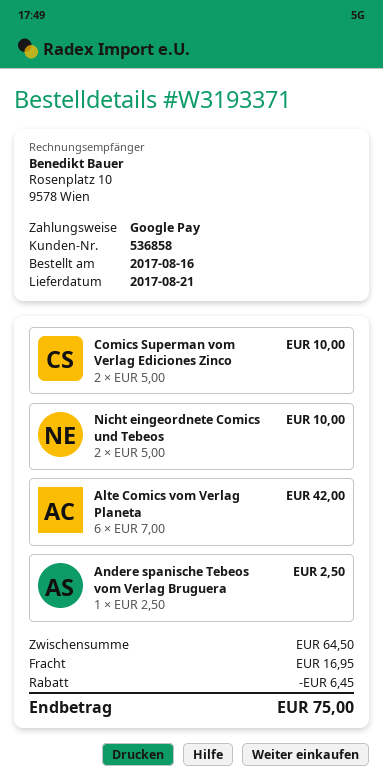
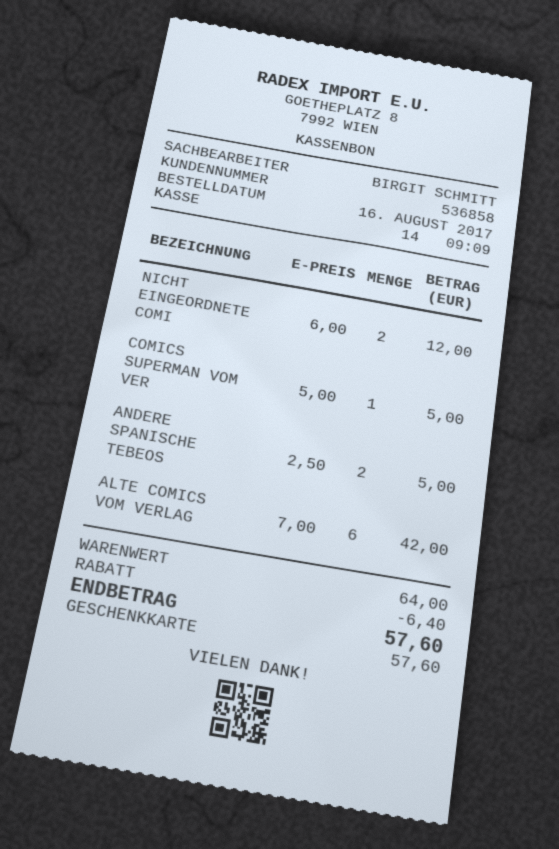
payment method: Google Pay -> gift card
Comics Superman vom Verlag Ediciones Zinco: 2 x 5.00 = 10.00 -> 1 x 5.00 = 5.00
Nicht eingeordnete Comics und Tebeos: 2 x 5.00 = 10.00 -> 2 x 6.00 = 12.00
Andere spanische Tebeos vom Verlag Bruguera: 1 x 2.50 = 2.50 -> 2 x 2.50 = 5.00
subtotal: 64.50 -> 64.00
discount: 6.45 -> 6.40
shipping: 16.95 -> none
total: 75.00 -> 57.60

